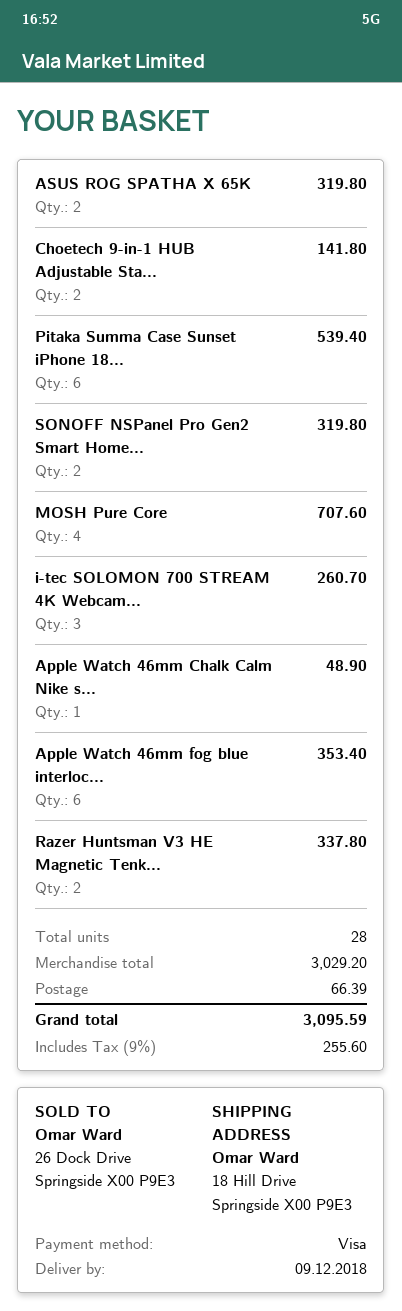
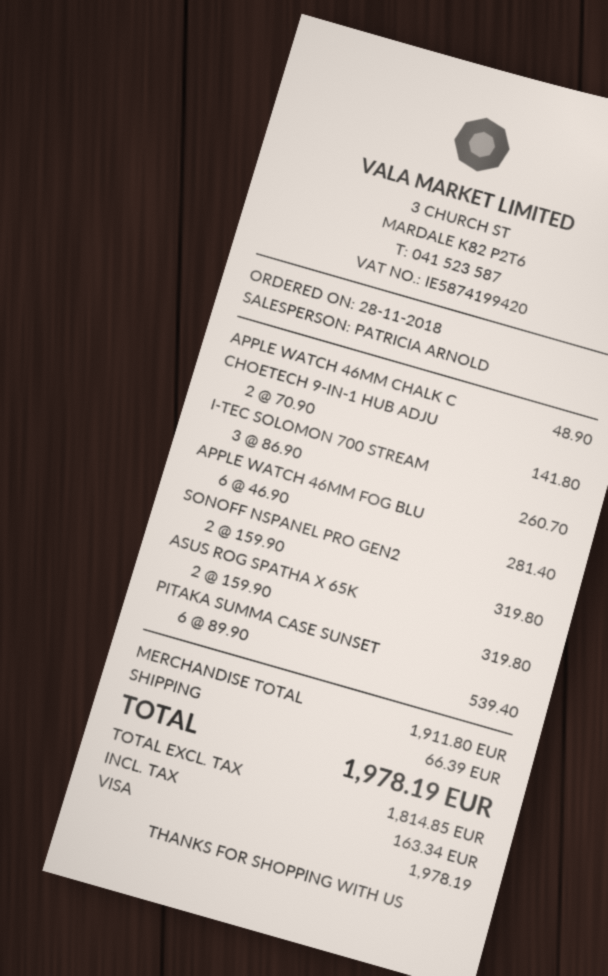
MOSH Pure Core: 4 for 707.60 -> none
Apple Watch 46mm fog blue interloc...: 6 for 353.40 -> 6 for 281.40
Razer Huntsman V3 HE Magnetic Tenk...: 2 for 337.80 -> none
subtotal: 3029.20 -> 1911.80
tax: 255.60 -> 163.34
total: 3095.59 -> 1978.19

